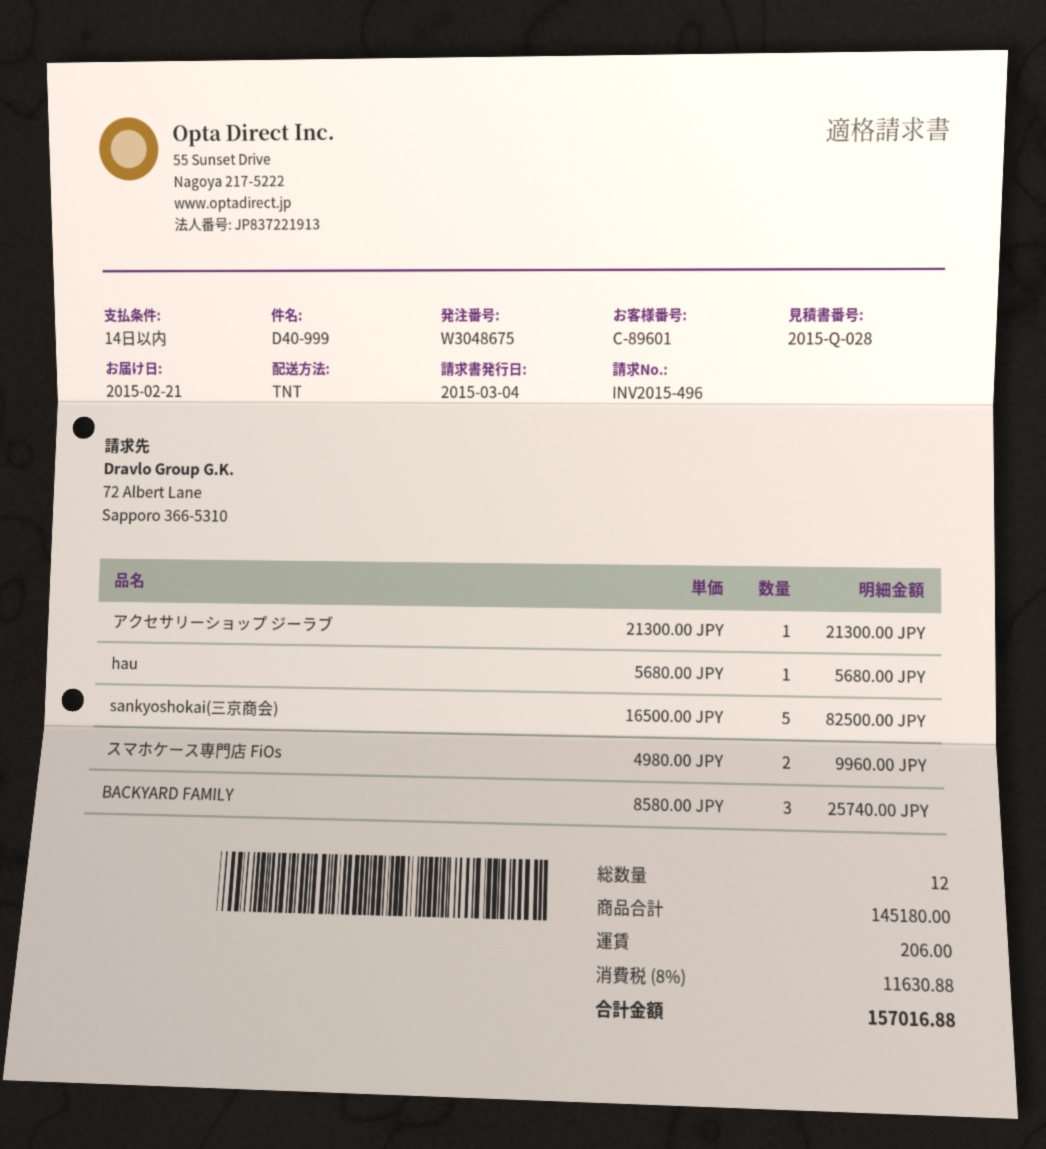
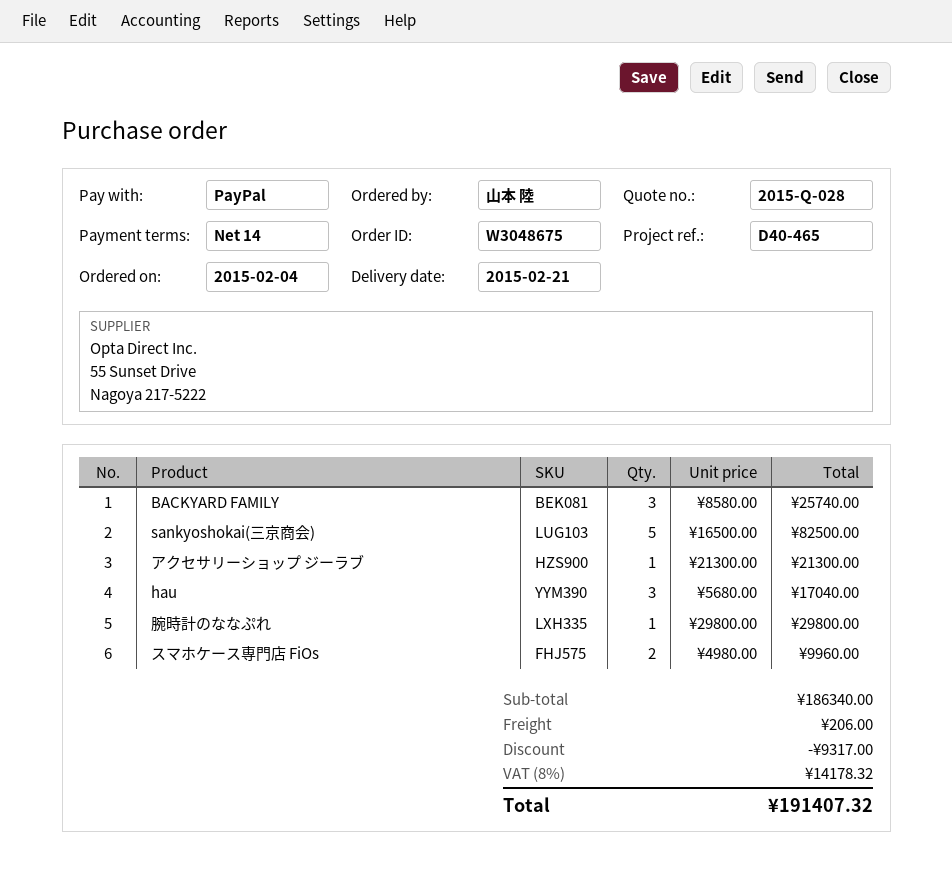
reference: D40-999 -> D40-465
hau: 1 x 5680.00 = 5680.00 -> 3 x 5680.00 = 17040.00
腕時計のななぷれ: none -> 1 x 29800.00 = 29800.00
subtotal: 145180.00 -> 186340.00
discount: none -> 9317.00
tax: 8% = 11630.88 -> 8% = 14178.32
total: 157016.88 -> 191407.32

